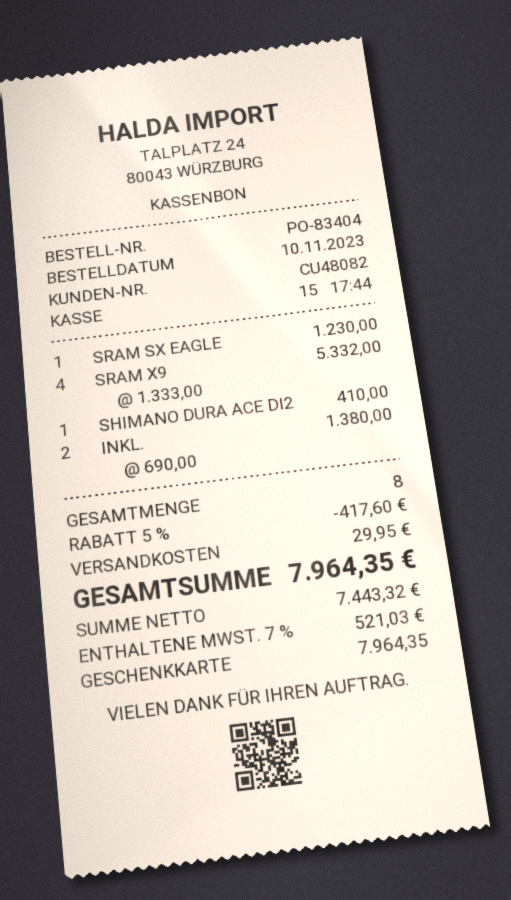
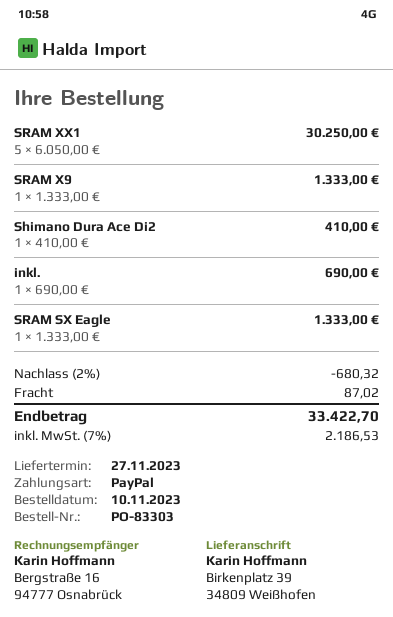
order number: PO-83404 -> PO-83303
payment method: gift card -> PayPal
SRAM SX EAGLE: 1 x 1230.00 = 1230.00 -> 1 x 1333.00 = 1333.00
SRAM X9: 4 x 1333.00 = 5332.00 -> 1 x 1333.00 = 1333.00
INKL.: 2 x 690.00 = 1380.00 -> 1 x 690.00 = 690.00
SRAM XX1: none -> 5 x 6050.00 = 30250.00
discount: 5% = 417.60 -> 2% = 680.32
shipping: 29.95 -> 87.02
tax: 7% = 521.03 -> 7% = 2186.53
total: 7964.35 -> 33422.70

